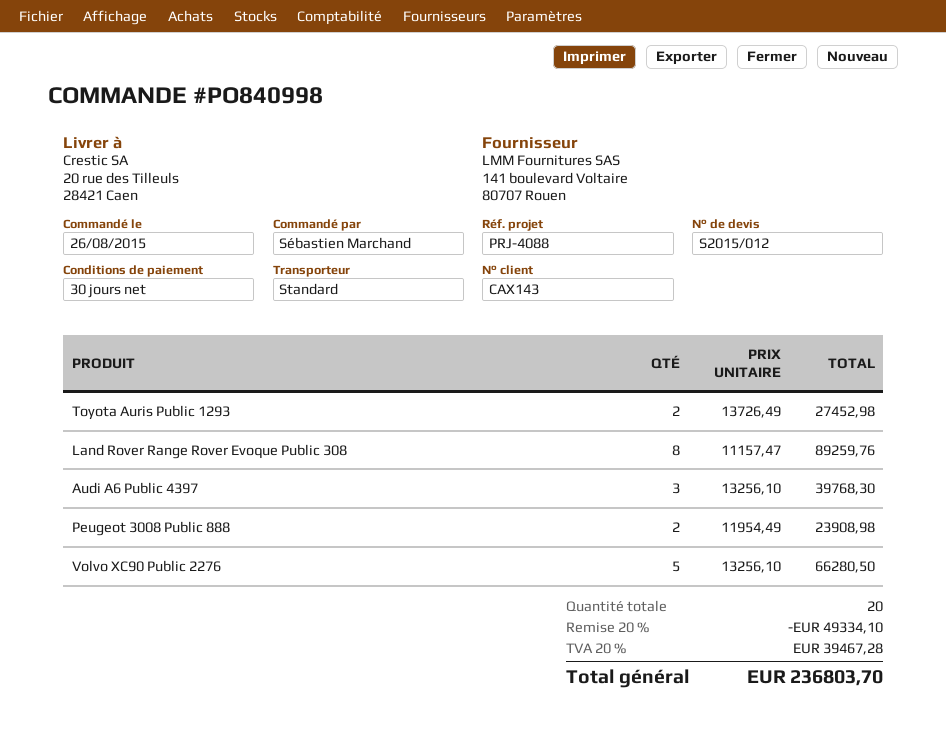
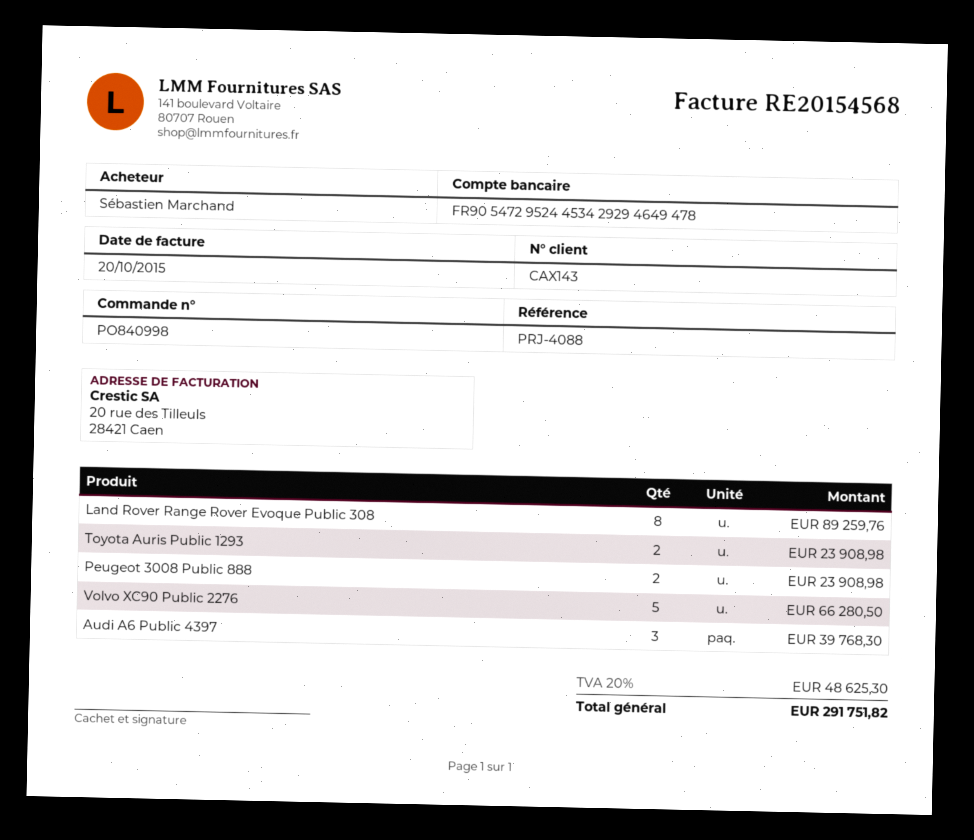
Toyota Auris Public 1293: 2 for 27452.98 -> 2 for 23908.98
discount: 20% = 49334.10 -> none
tax: 20% = 39467.28 -> 20% = 48625.30
total: 236803.70 -> 291751.82

